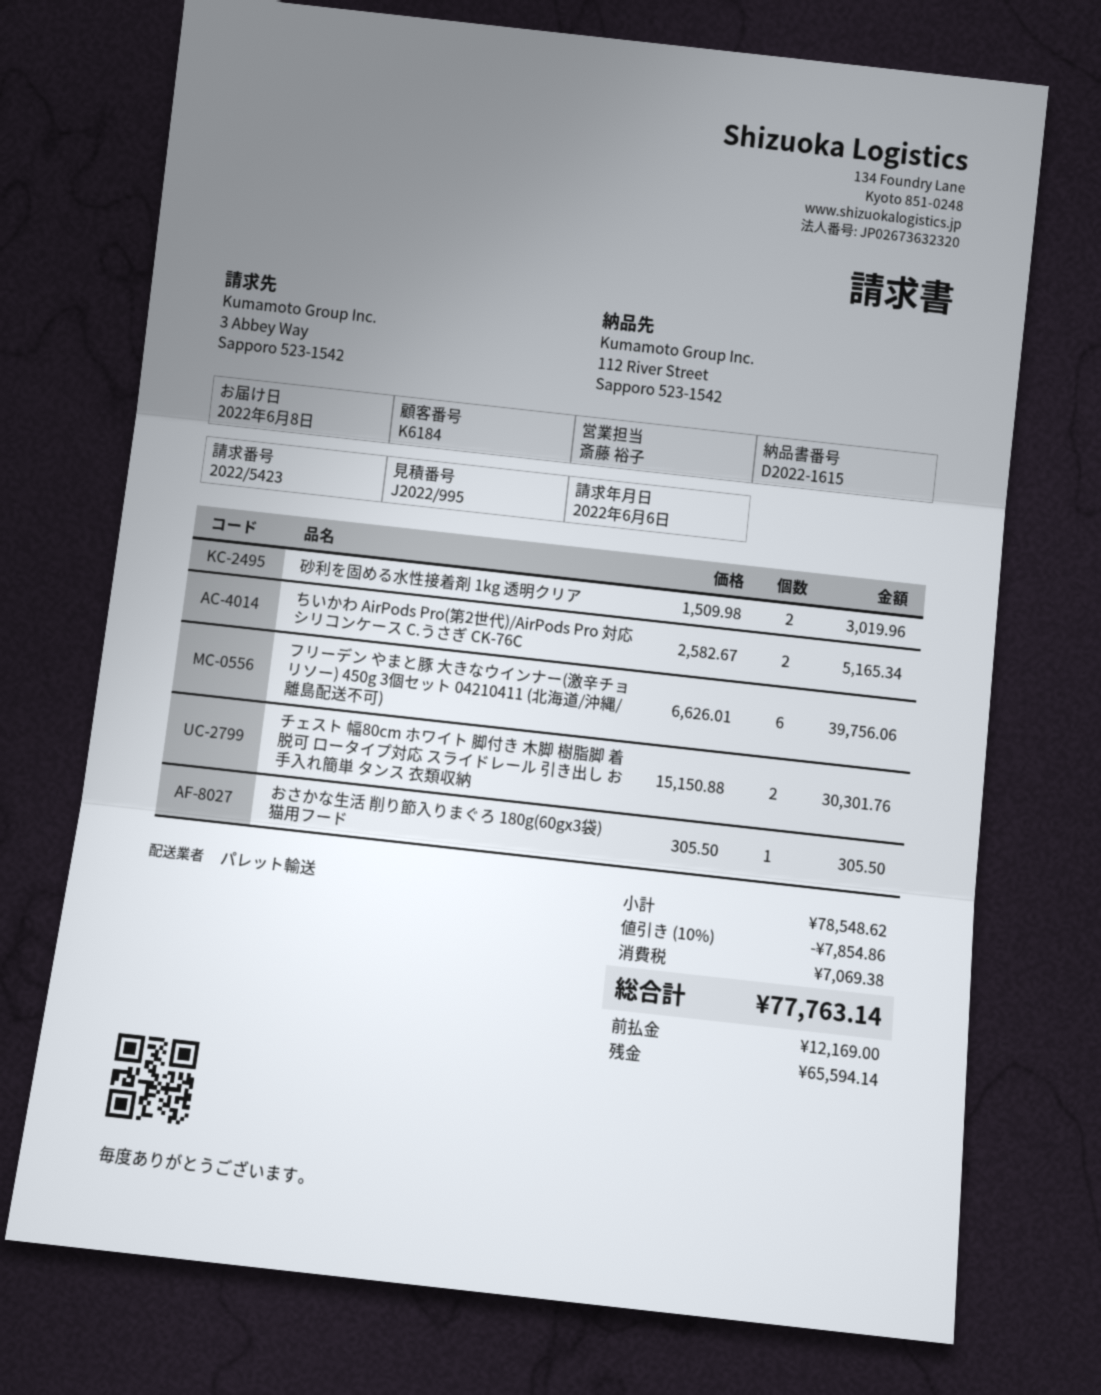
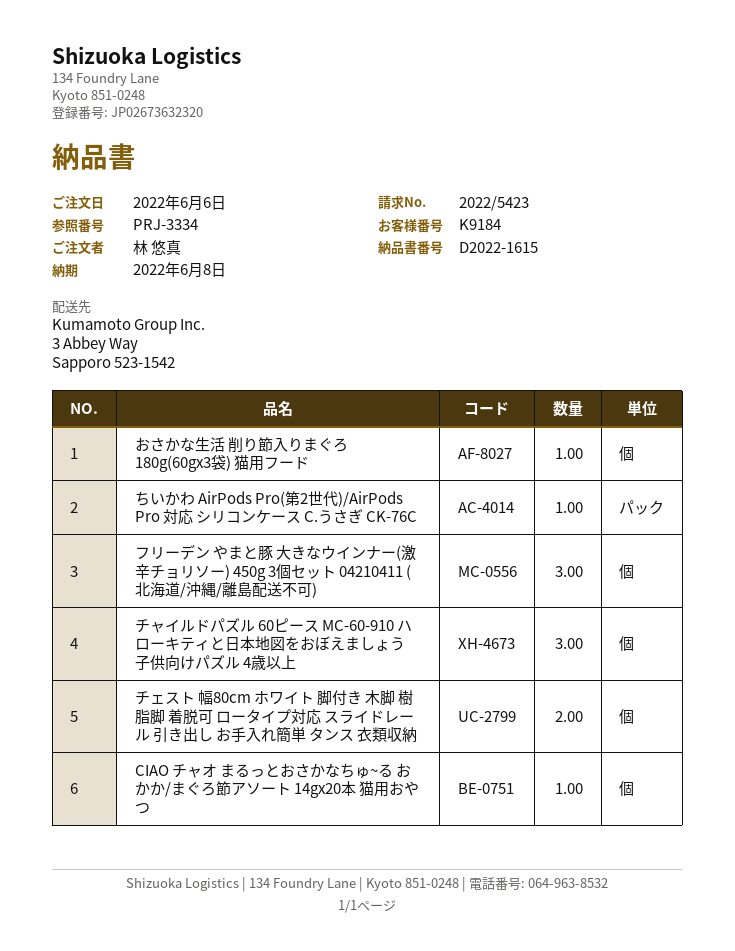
customer number: K6184 -> K9184
ship to: 112 River Street, Sapporo 523-1542 -> 3 Abbey Way, Sapporo 523-1542
砂利を固める水性接着剤 1kg 透明クリア: 2 -> none
ちいかわ AirPods Pro(第2世代)/AirPods Pro 対応 シリコンケース C.うさぎ CK-76C: 2 -> 1
フリーデン やまと豚 大きなウインナー(激辛チョリソー) 450g 3個セット 04210411 (北海道/沖縄/離島配送不可): 6 -> 3
チャイルドパズル 60ピース MC-60-910 ハローキティと日本地図をおぼえましょう 子供向けパズル 4歳以上: none -> 3
CIAO チャオ まるっとおさかなちゅ~る おかか/まぐろ節アソート 14gx20本 猫用おやつ: none -> 1

